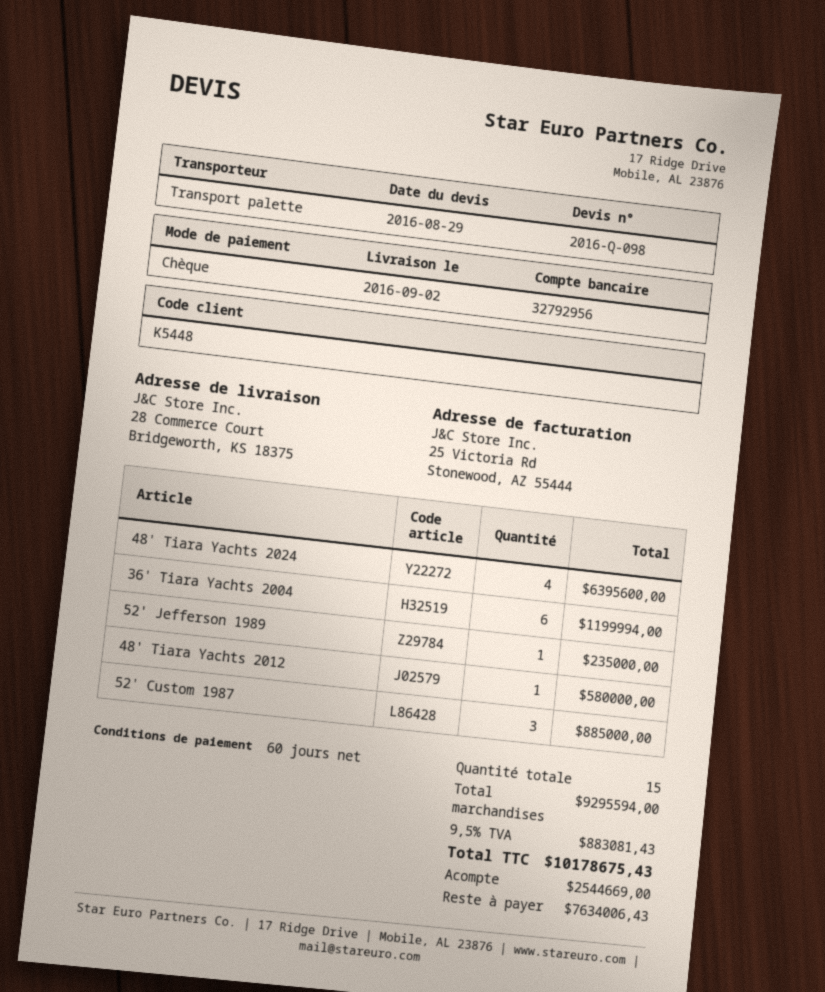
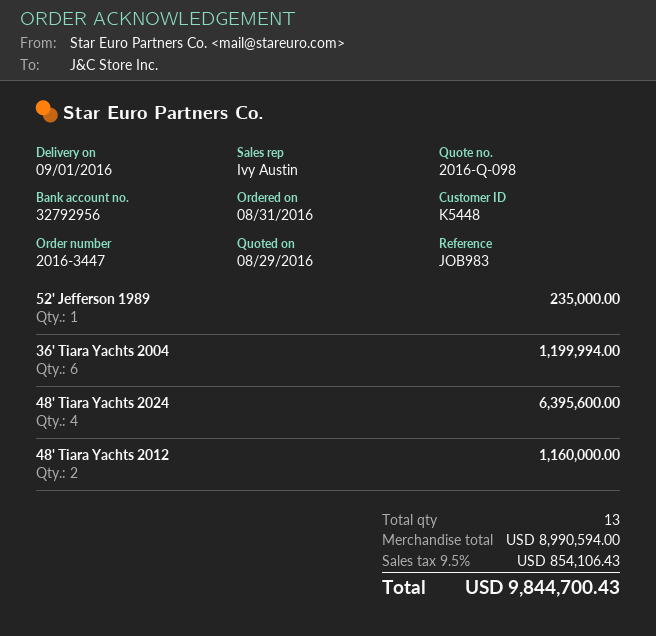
delivery date: 2016-09-02 -> 2016-09-01
48' Tiara Yachts 2012: 1 for 580000.00 -> 2 for 1160000.00
52' Custom 1987: 3 for 885000.00 -> none
total quantity: 15 -> 13
subtotal: 9295594.00 -> 8990594.00
tax: 9.5% = 883081.43 -> 9.5% = 854106.43
total: 10178675.43 -> 9844700.43

